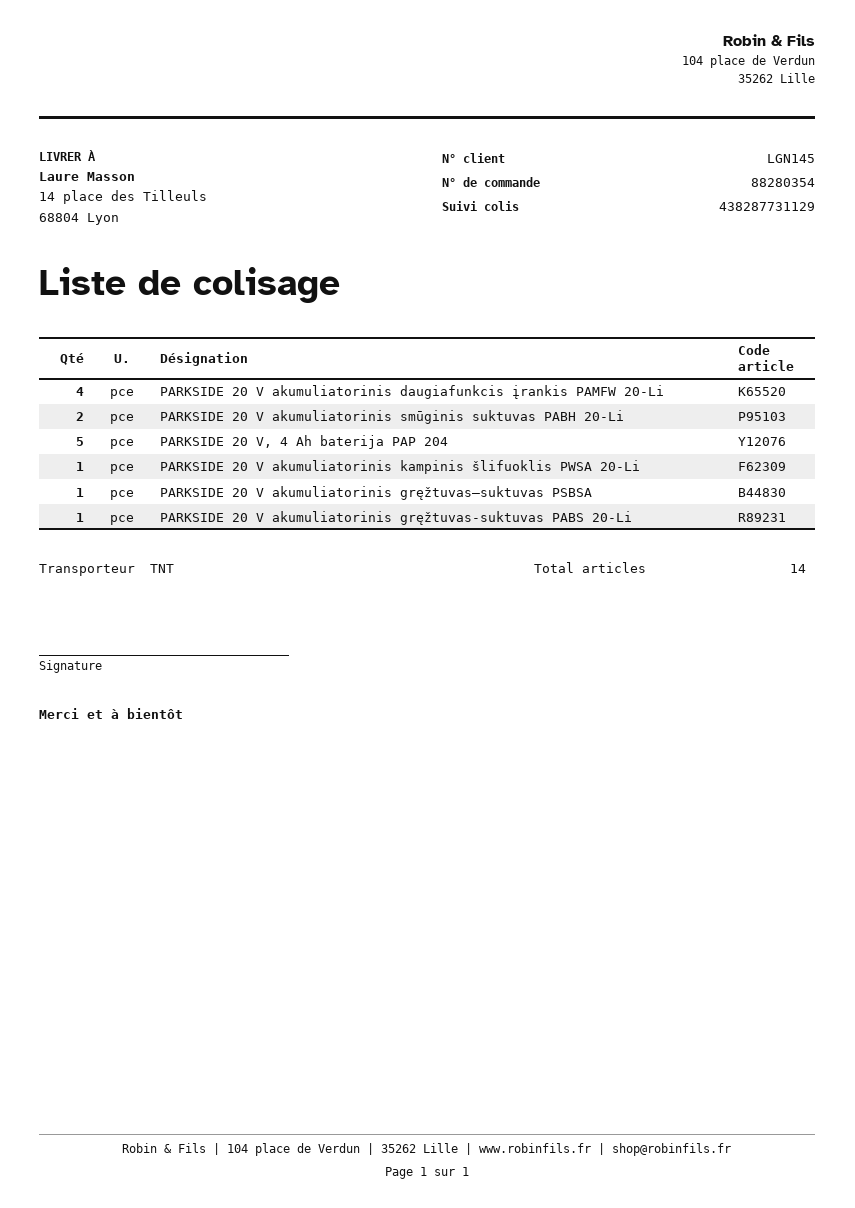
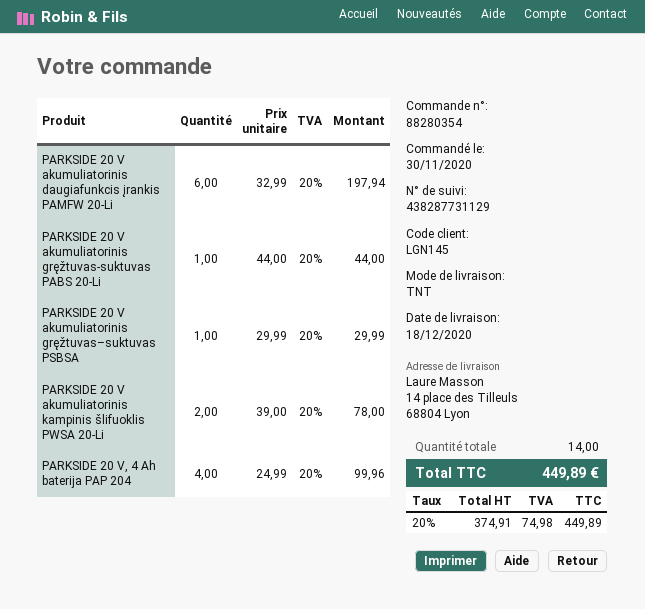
PARKSIDE 20 V akumuliatorinis daugiafunkcis įrankis PAMFW 20-Li: 4 -> 6
PARKSIDE 20 V akumuliatorinis smūginis suktuvas PABH 20-Li: 2 -> none
PARKSIDE 20 V, 4 Ah baterija PAP 204: 5 -> 4
PARKSIDE 20 V akumuliatorinis kampinis šlifuoklis PWSA 20-Li: 1 -> 2

